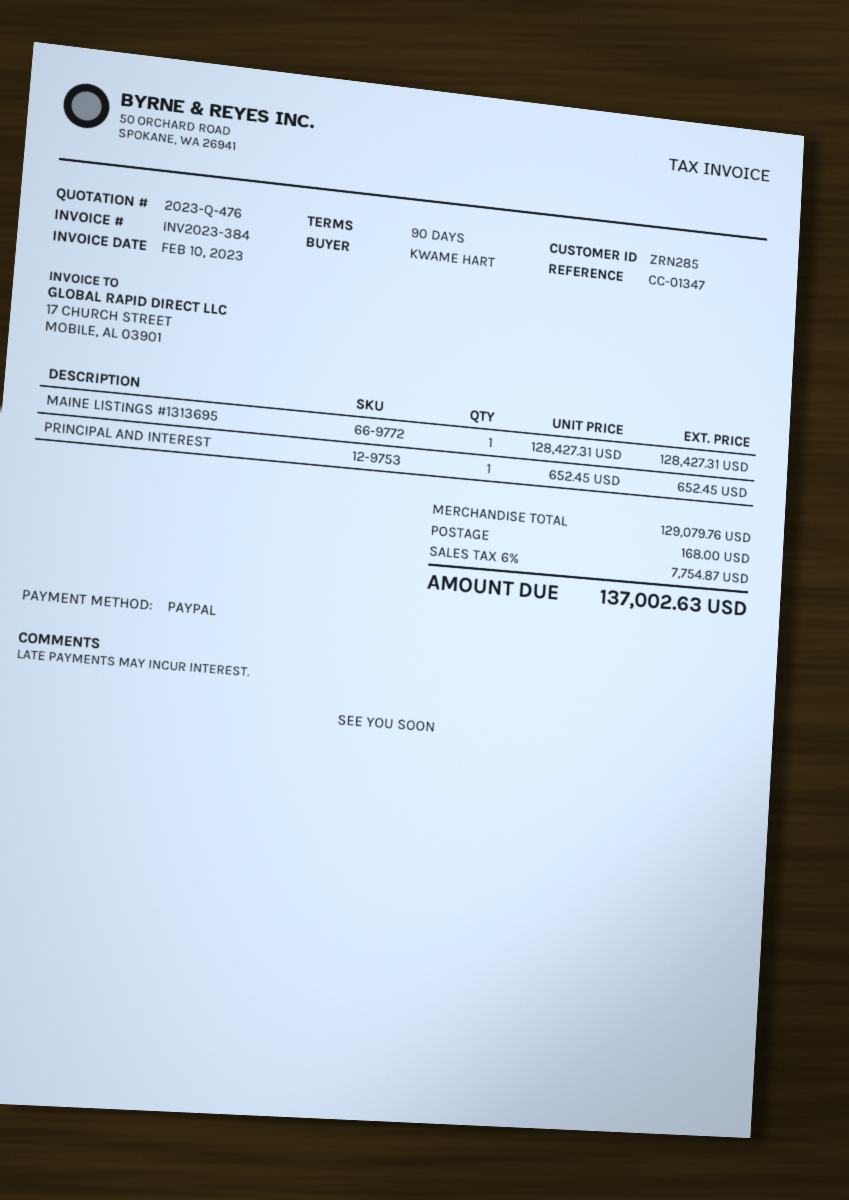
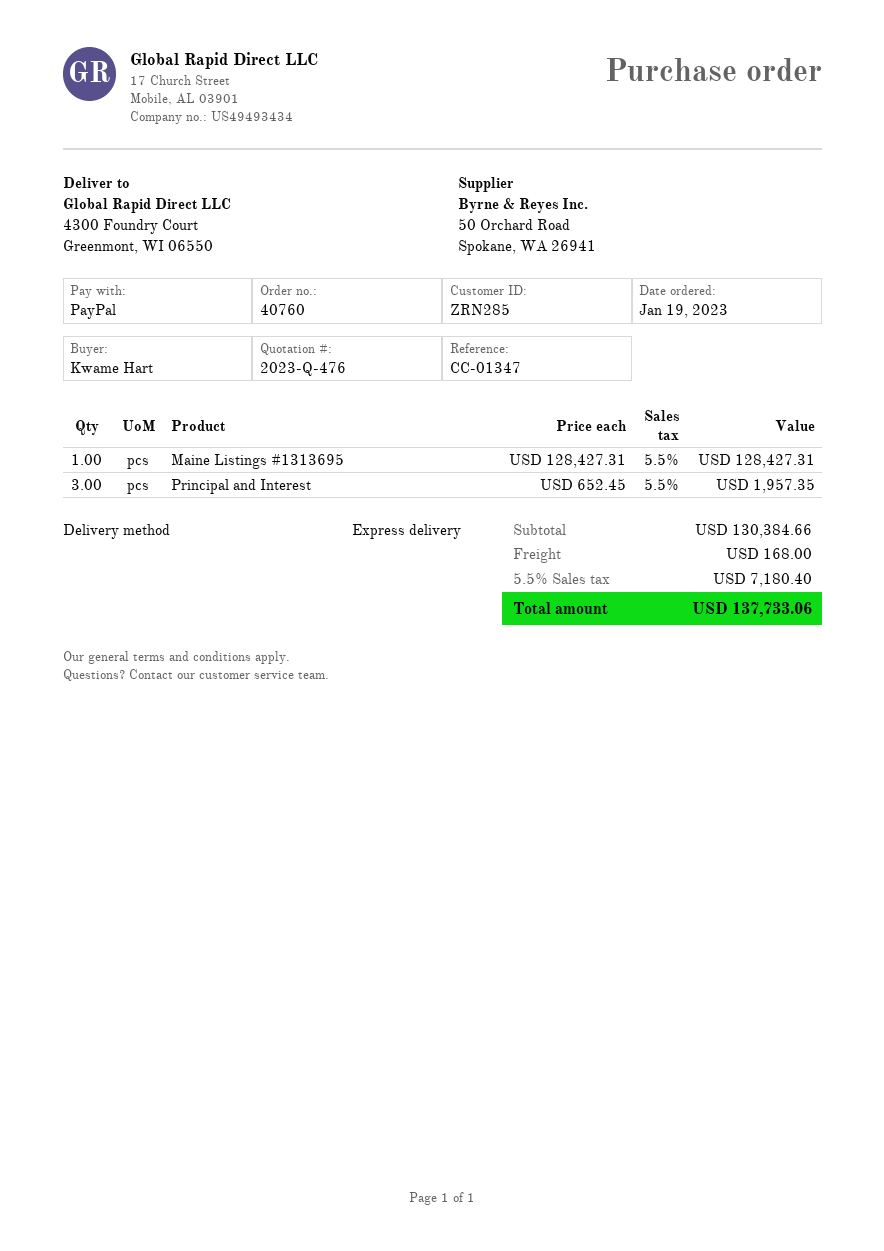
PRINCIPAL AND INTEREST: 1 x 652.45 = 652.45 -> 3 x 652.45 = 1957.35
subtotal: 129079.76 -> 130384.66
tax: 6% = 7754.87 -> 5.5% = 7180.40
total: 137002.63 -> 137733.06

